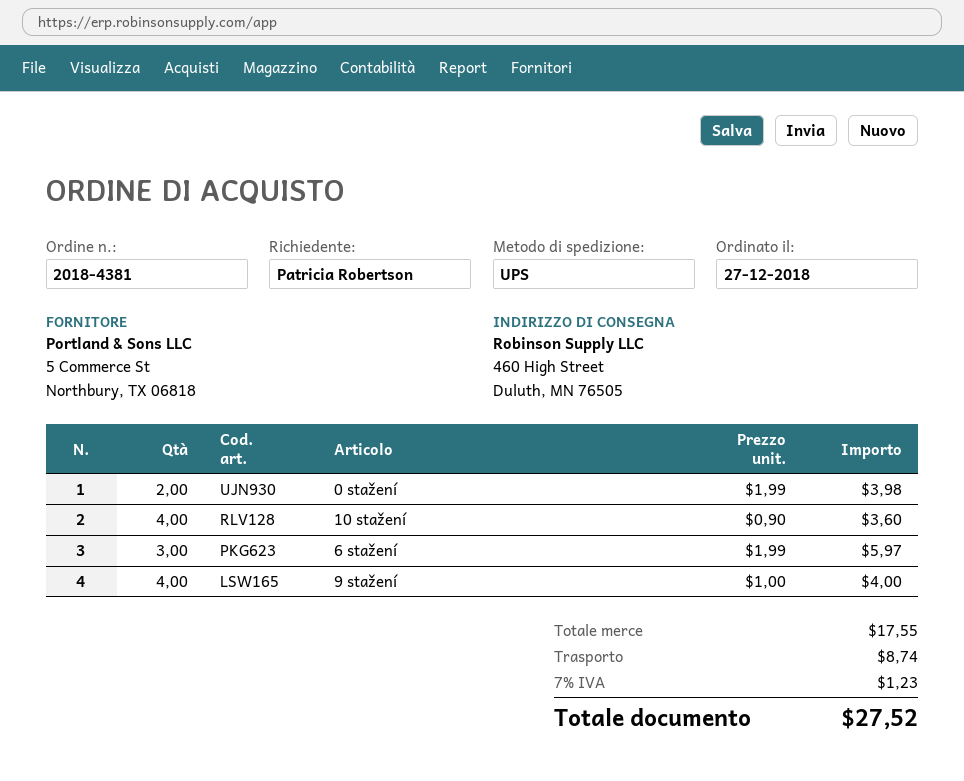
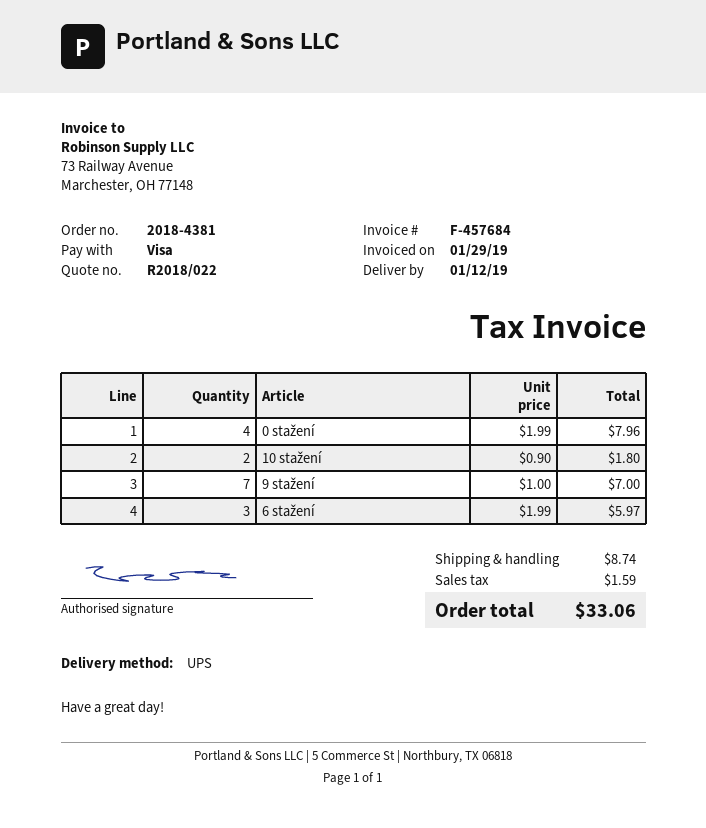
0 stažení: 2 x 1.99 = 3.98 -> 4 x 1.99 = 7.96
10 stažení: 4 x 0.90 = 3.60 -> 2 x 0.90 = 1.80
9 stažení: 4 x 1.00 = 4.00 -> 7 x 1.00 = 7.00
tax: 1.23 -> 1.59
total: 27.52 -> 33.06

